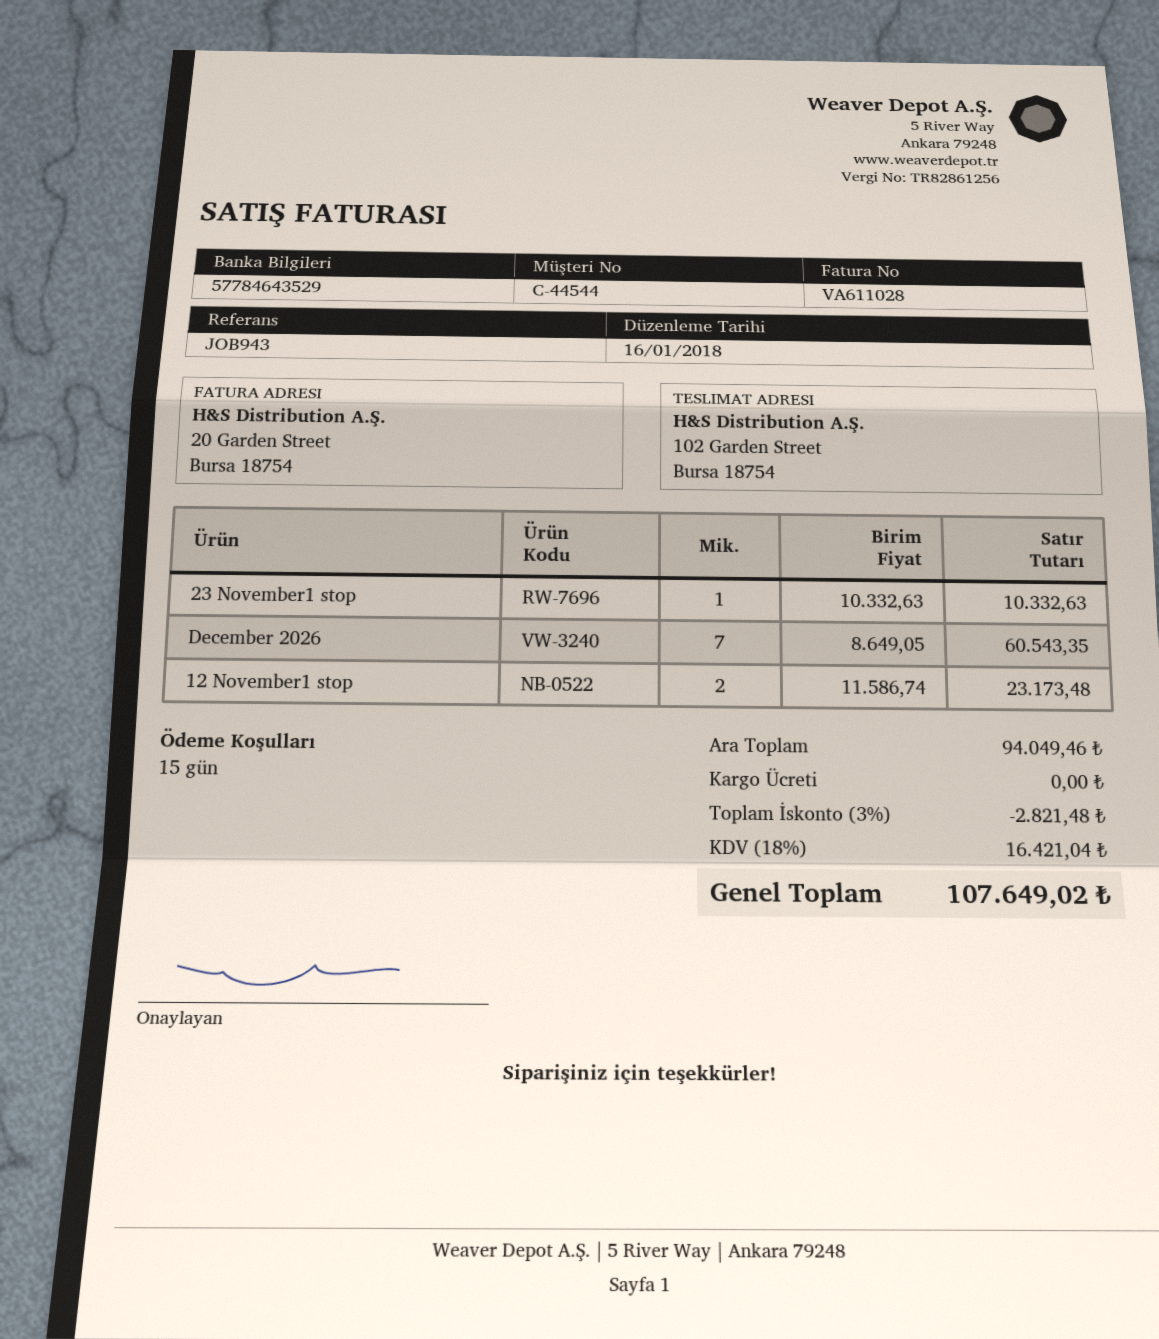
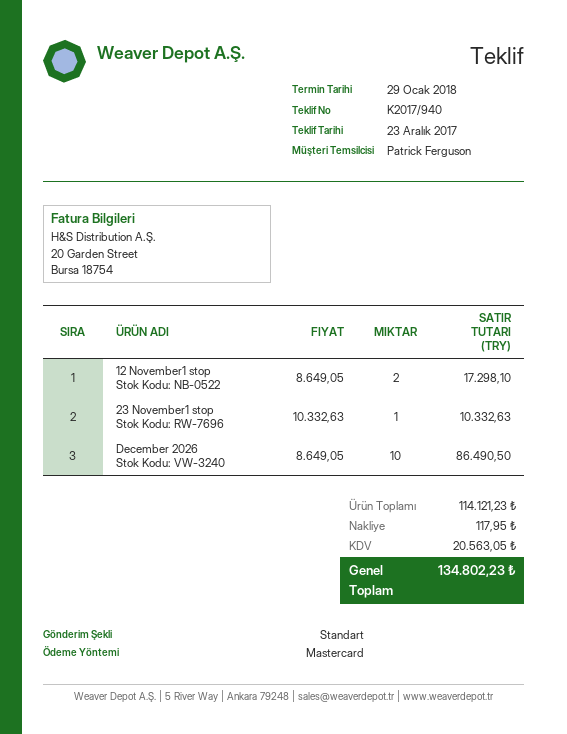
December 2026: 7 x 8649.05 = 60543.35 -> 10 x 8649.05 = 86490.50
12 November1 stop: 2 x 11586.74 = 23173.48 -> 2 x 8649.05 = 17298.10
subtotal: 94049.46 -> 114121.23
discount: 3% = 2821.48 -> none
shipping: 0.00 -> 117.95
tax: 16421.04 -> 20563.05
total: 107649.02 -> 134802.23

